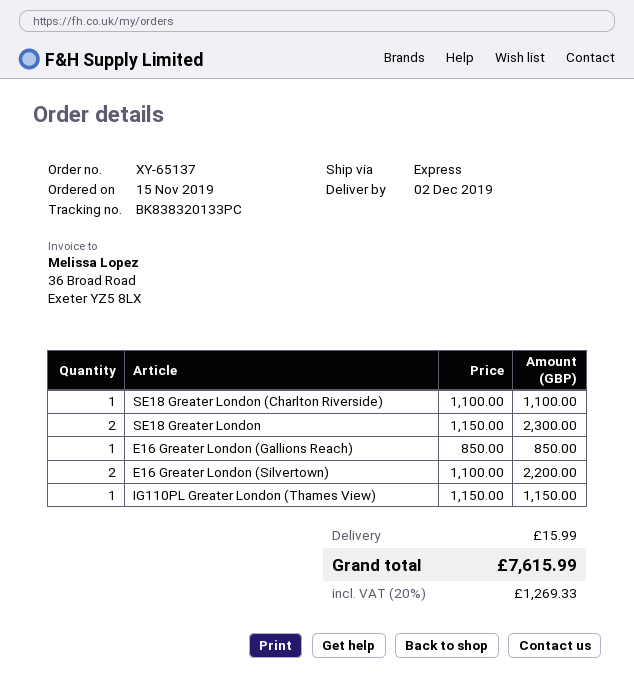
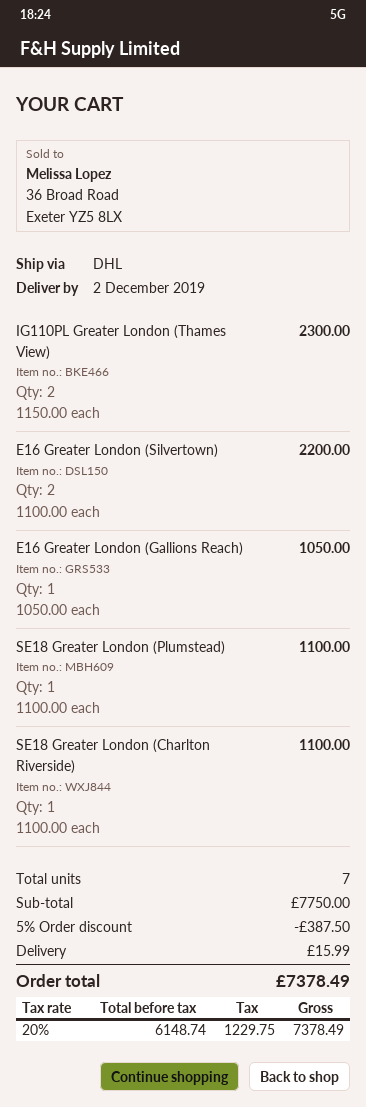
shipping method: express -> DHL
SE18 Greater London: 2 x 1150.00 = 2300.00 -> none
E16 Greater London (Gallions Reach): 1 x 850.00 = 850.00 -> 1 x 1050.00 = 1050.00
IG110PL Greater London (Thames View): 1 x 1150.00 = 1150.00 -> 2 x 1150.00 = 2300.00
SE18 Greater London (Plumstead): none -> 1 x 1100.00 = 1100.00
discount: none -> 5% = 387.50
tax: 20% = 1269.33 -> 20% = 1229.75
total: 7615.99 -> 7378.49

